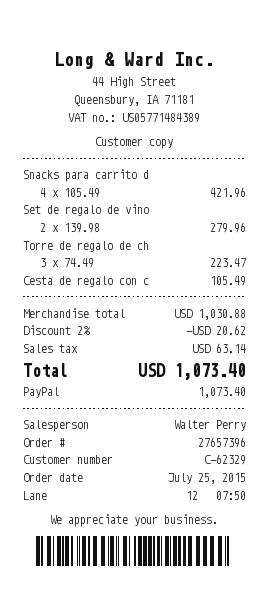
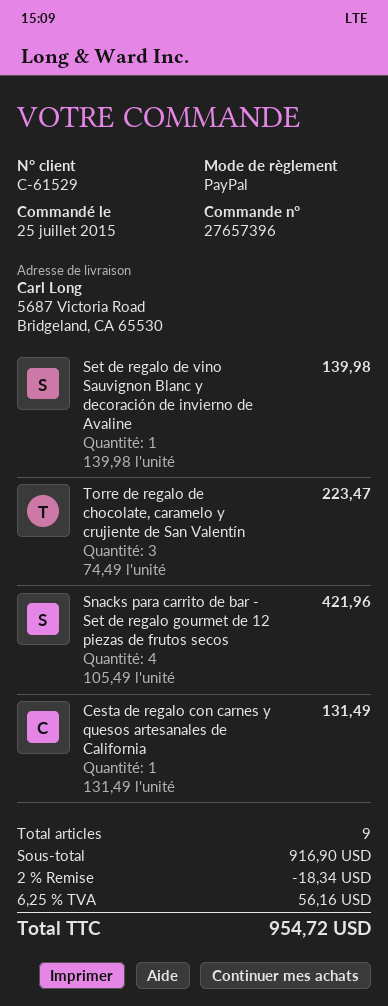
customer number: C-62329 -> C-61529
Set de regalo de vino: 2 x 139.98 = 279.96 -> 1 x 139.98 = 139.98
Cesta de regalo con c: 1 x 105.49 = 105.49 -> 1 x 131.49 = 131.49
subtotal: 1030.88 -> 916.90
discount: 2% = 20.62 -> 2% = 18.34
tax: 63.14 -> 56.16
total: 1073.40 -> 954.72

